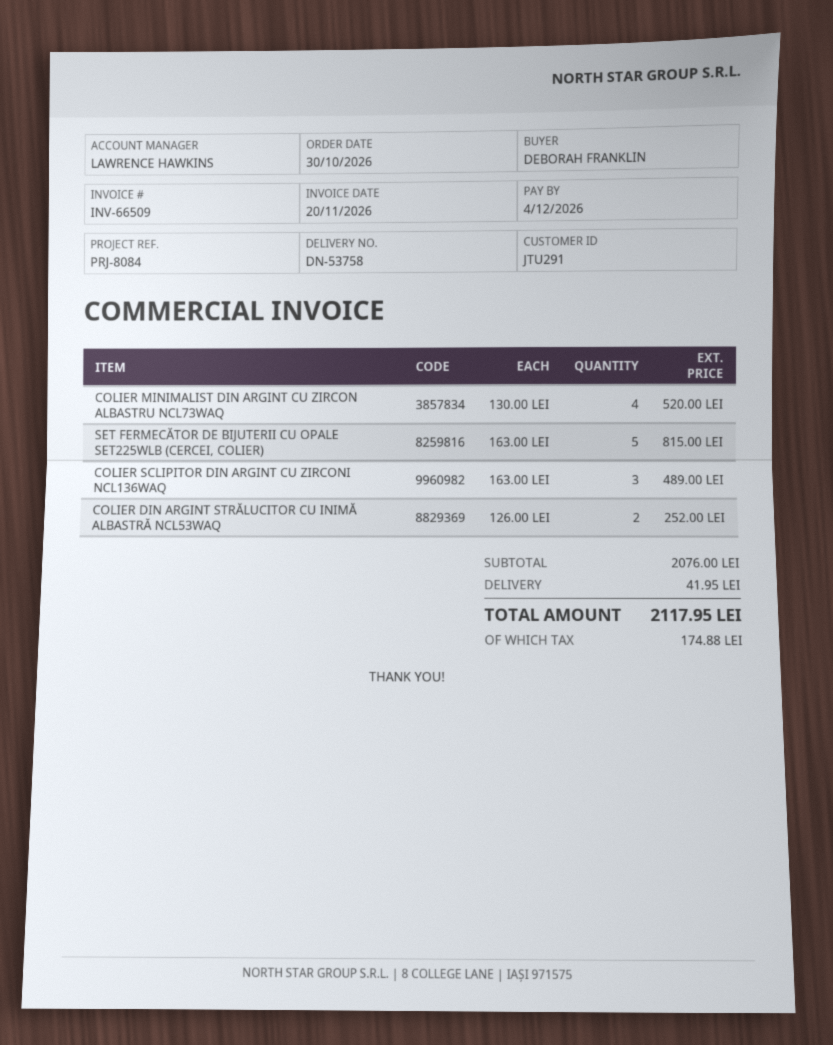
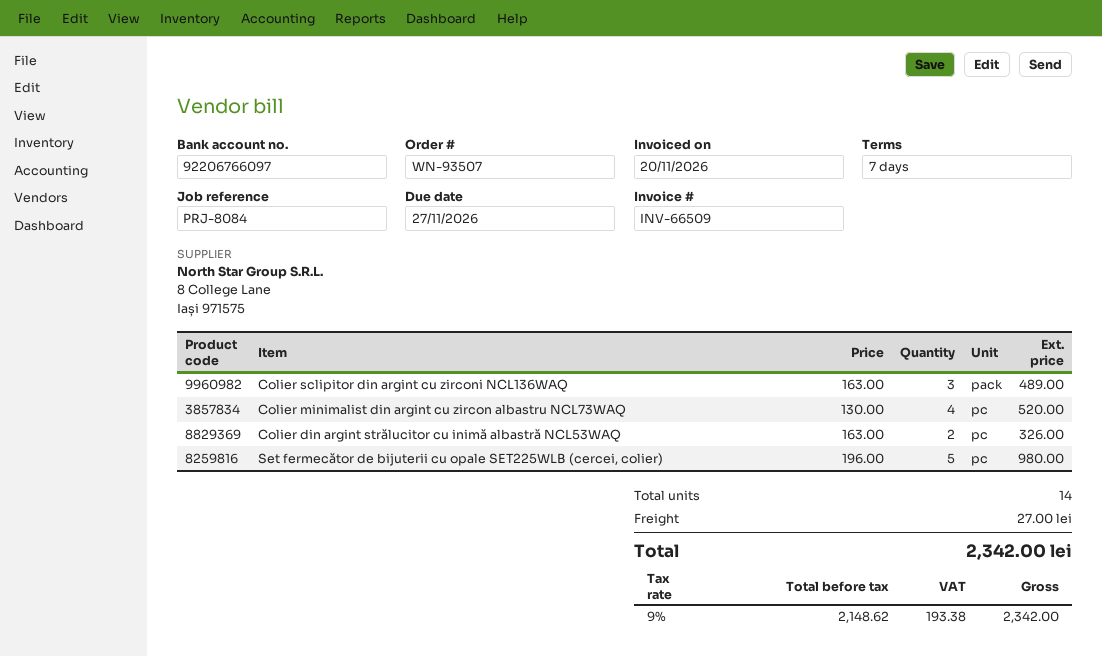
due date: 2026-12-04 -> 2026-11-27
SET FERMECĂTOR DE BIJUTERII CU OPALE SET225WLB (CERCEI, COLIER): 5 x 163.00 = 815.00 -> 5 x 196.00 = 980.00
COLIER DIN ARGINT STRĂLUCITOR CU INIMĂ ALBASTRĂ NCL53WAQ: 2 x 126.00 = 252.00 -> 2 x 163.00 = 326.00
shipping: 41.95 -> 27.00
tax: 174.88 -> 193.38
total: 2117.95 -> 2342.00

